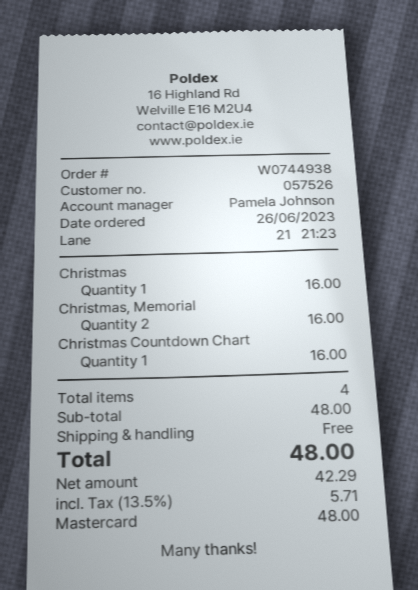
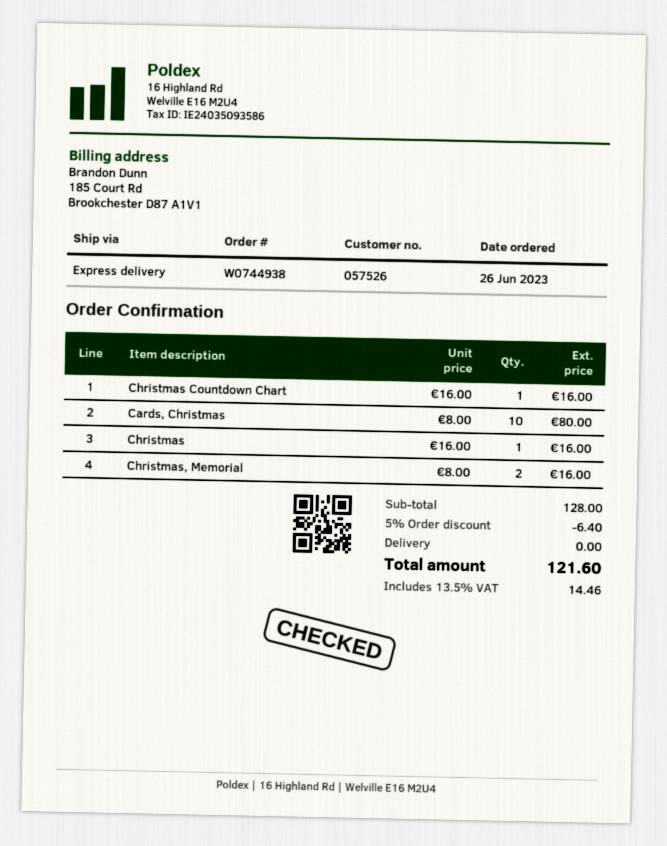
Cards, Christmas: none -> 10 for 80.00
subtotal: 48.00 -> 128.00
discount: none -> 5% = 6.40
tax: 13.5% = 5.71 -> 13.5% = 14.46
total: 48.00 -> 121.60

